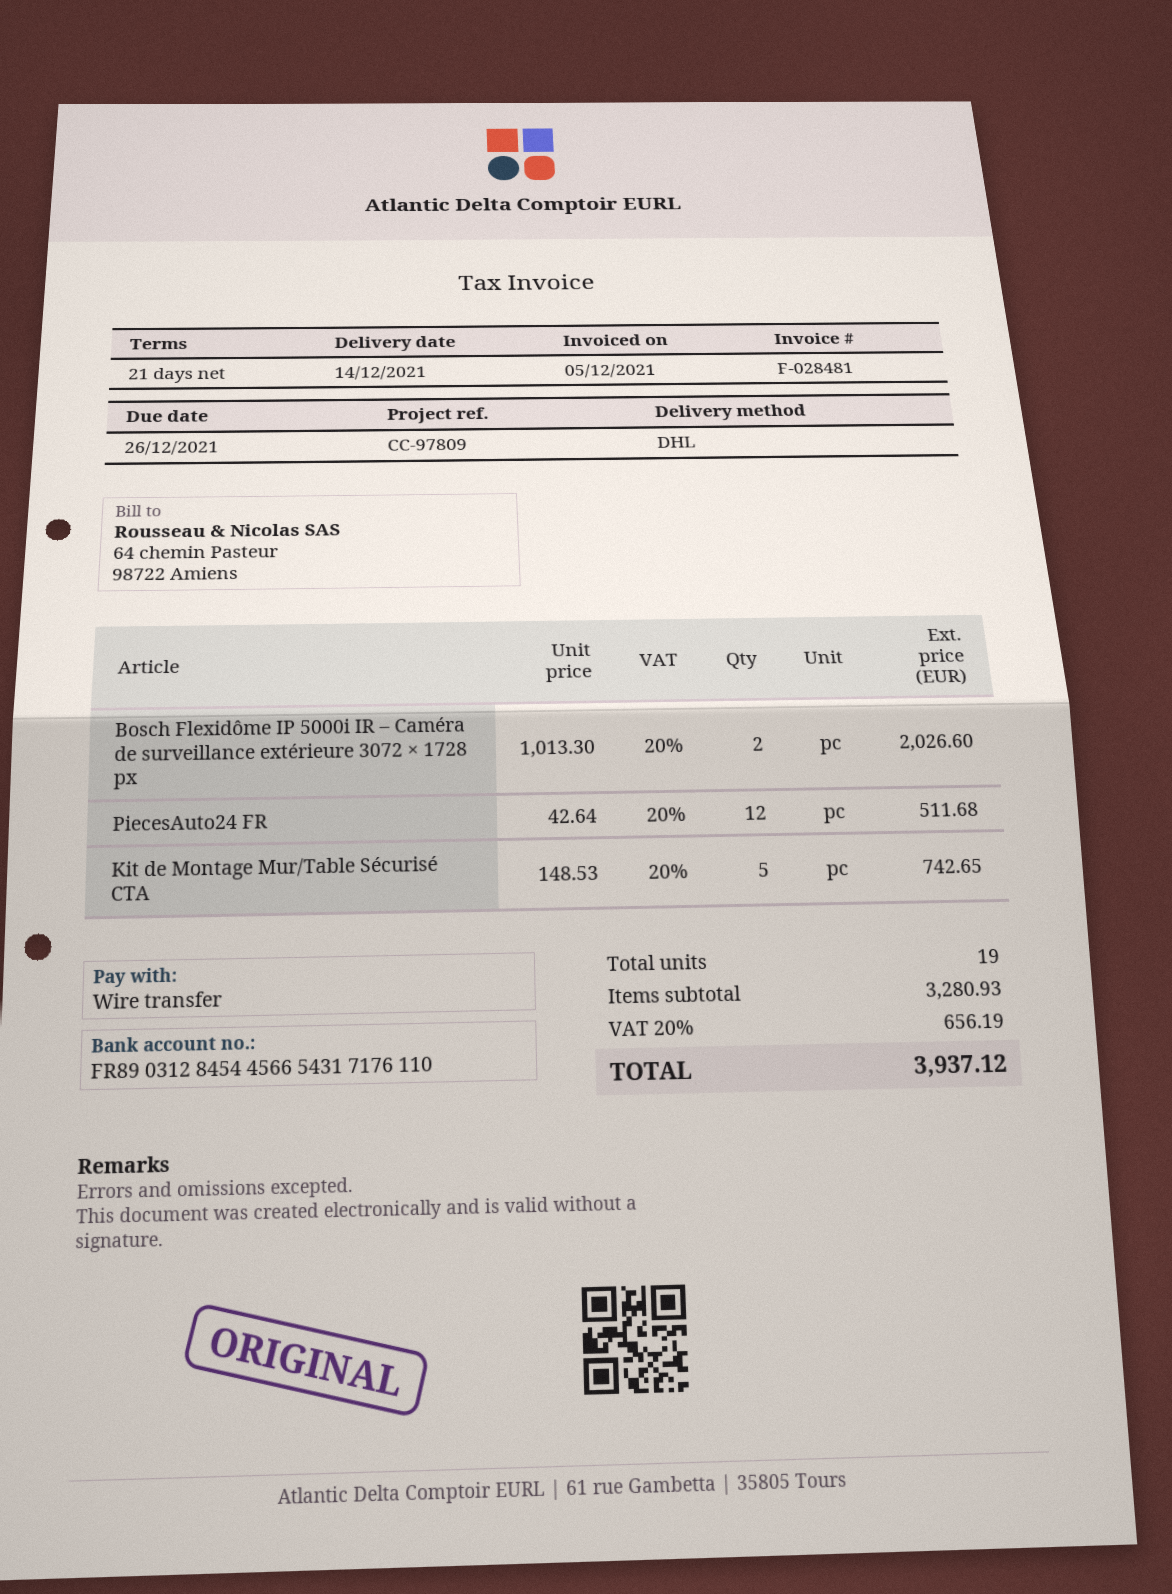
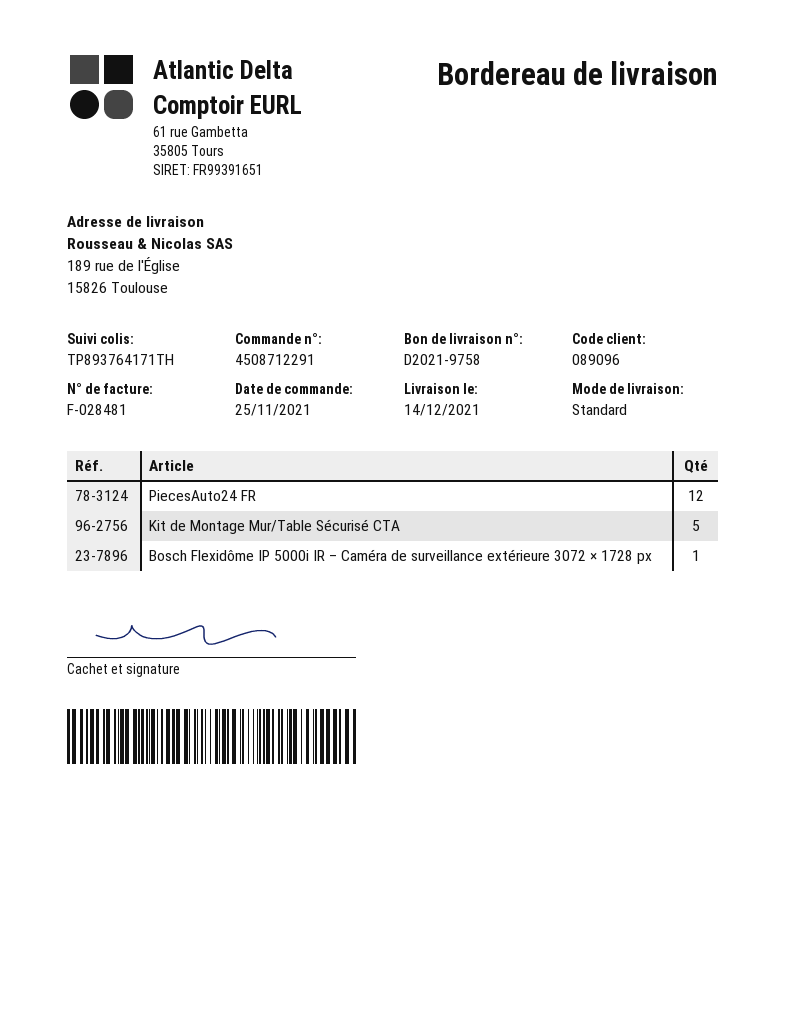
shipping method: DHL -> standard
Bosch Flexidôme IP 5000i IR – Caméra de surveillance extérieure 3072 × 1728 px: 2 -> 1

